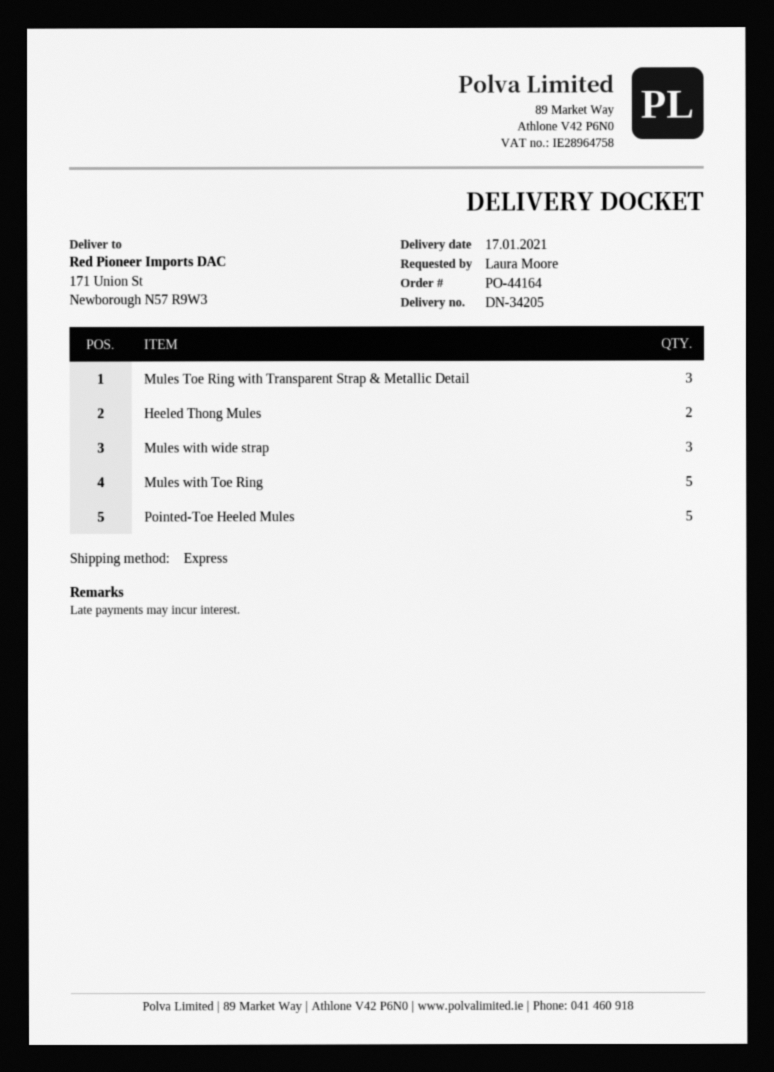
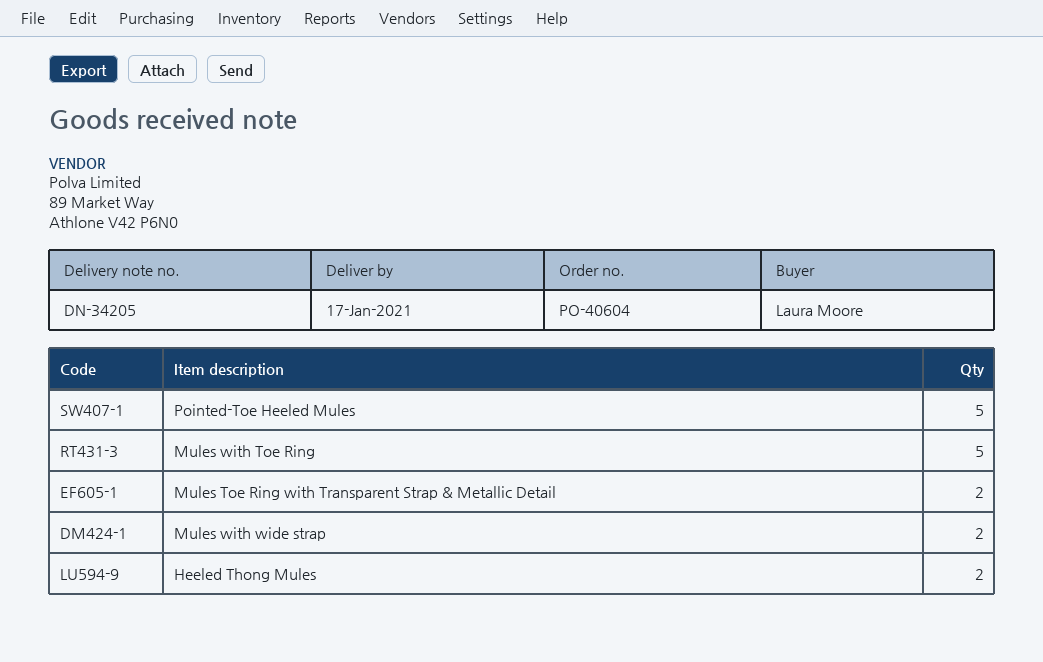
order number: PO-44164 -> PO-40604
Mules Toe Ring with Transparent Strap & Metallic Detail: 3 -> 2
Mules with wide strap: 3 -> 2

